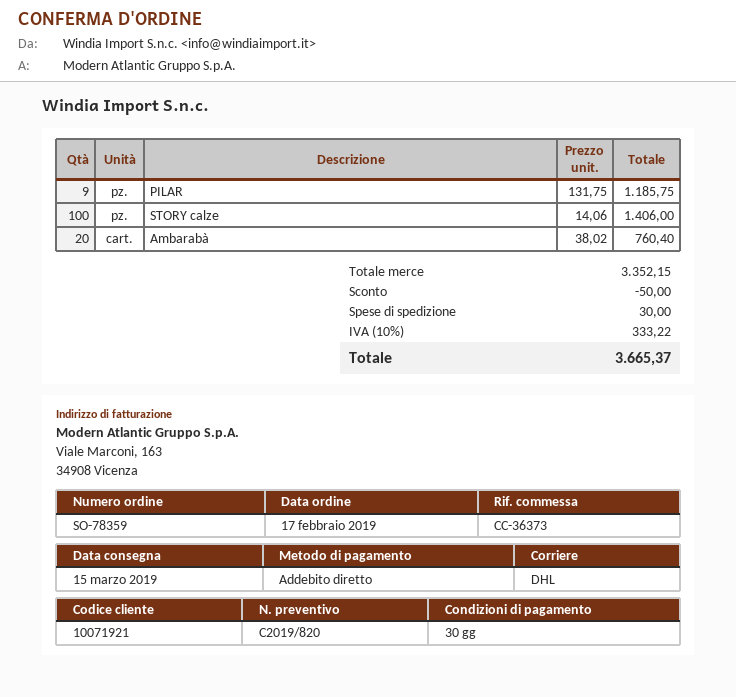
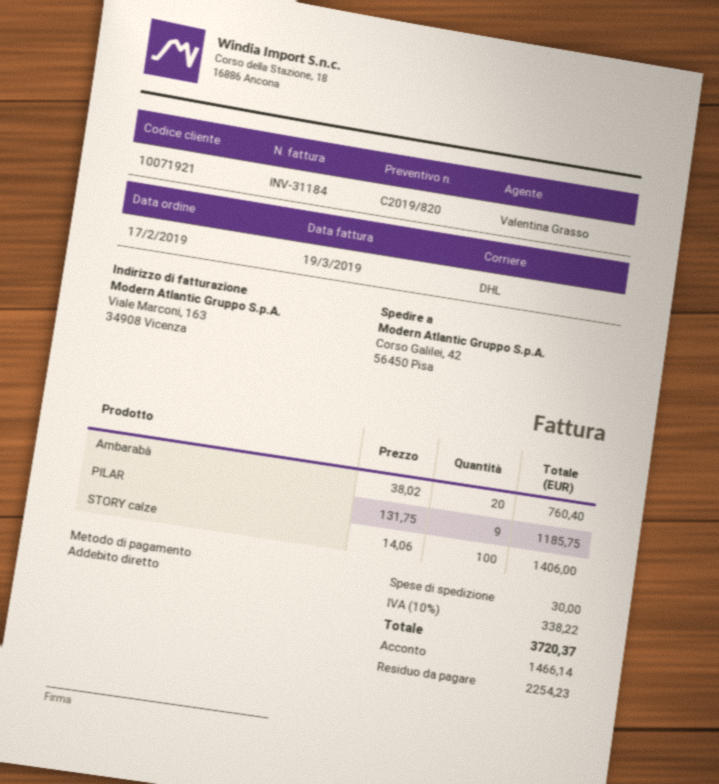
discount: 50.00 -> none
tax: 10% = 333.22 -> 10% = 338.22
total: 3665.37 -> 3720.37

